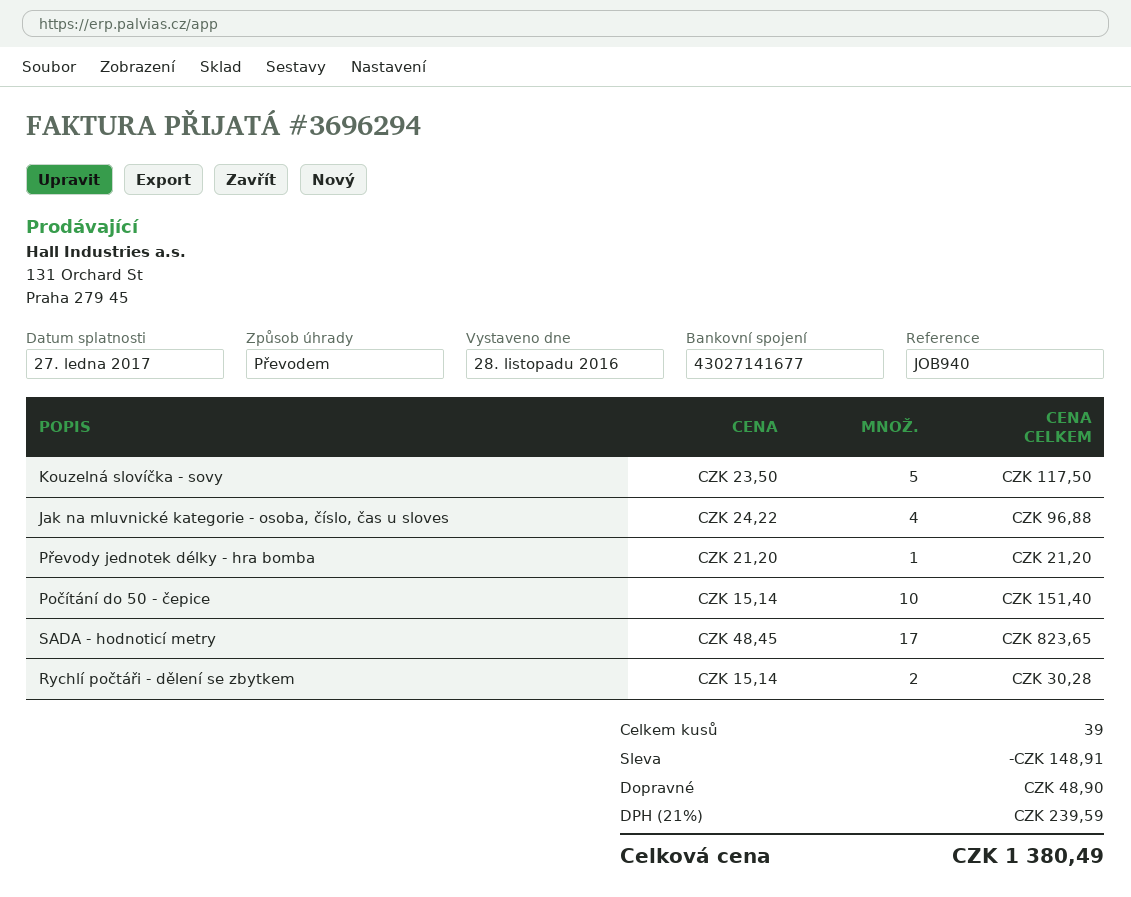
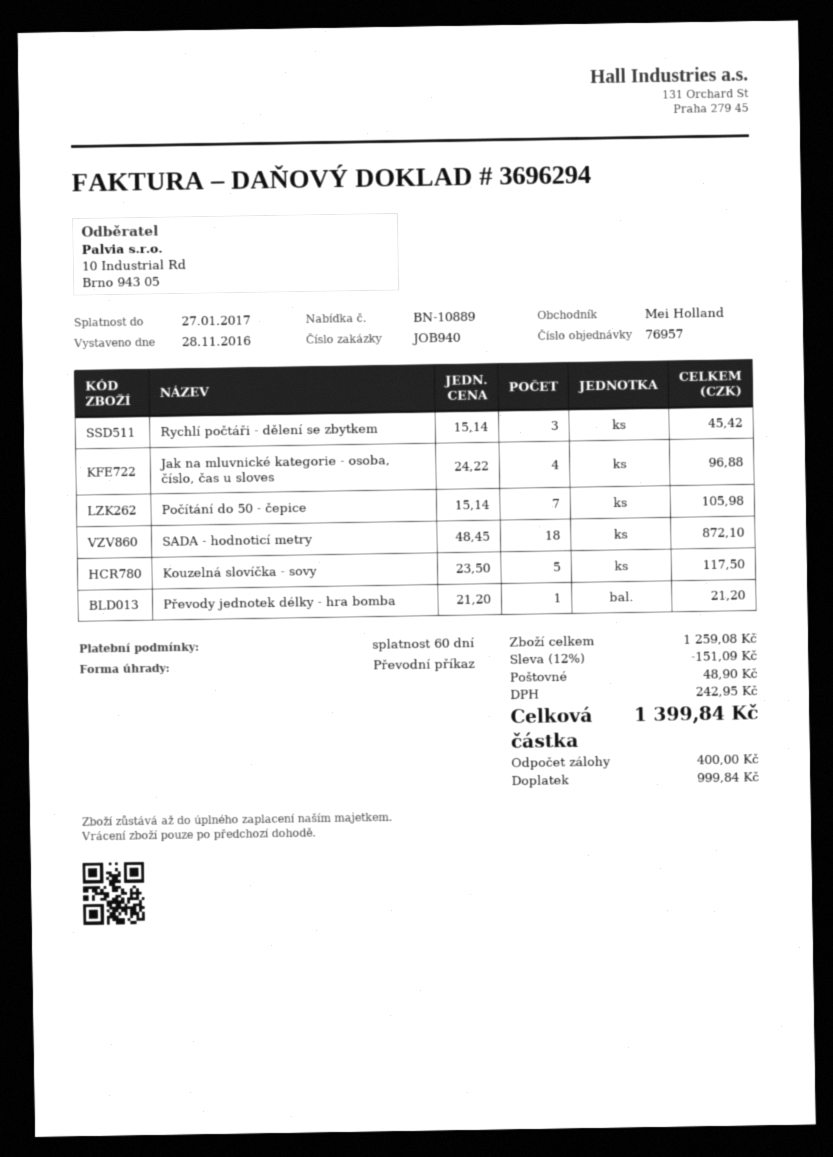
Počítání do 50 - čepice: 10 x 15.14 = 151.40 -> 7 x 15.14 = 105.98
SADA - hodnoticí metry: 17 x 48.45 = 823.65 -> 18 x 48.45 = 872.10
Rychlí počtáři - dělení se zbytkem: 2 x 15.14 = 30.28 -> 3 x 15.14 = 45.42
discount: 148.91 -> 151.09
tax: 239.59 -> 242.95
total: 1380.49 -> 1399.84

